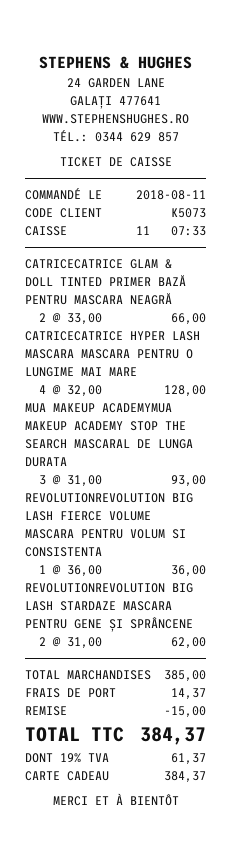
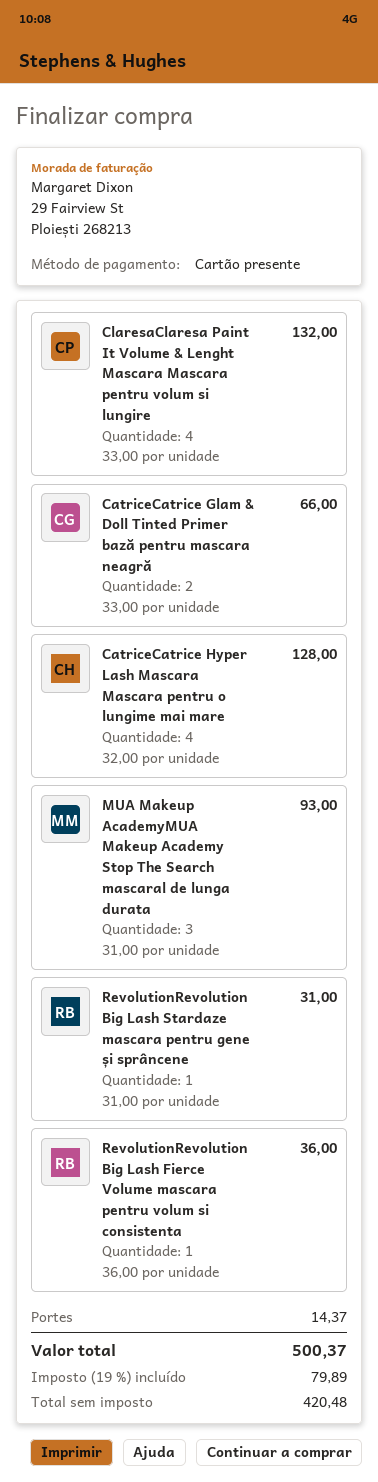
REVOLUTIONREVOLUTION BIG LASH STARDAZE MASCARA PENTRU GENE ȘI SPRÂNCENE: 2 x 31.00 = 62.00 -> 1 x 31.00 = 31.00
ClaresaClaresa Paint It Volume & Lenght Mascara Mascara pentru volum si lungire: none -> 4 x 33.00 = 132.00
discount: 15.00 -> none
tax: 19% = 61.37 -> 19% = 79.89
total: 384.37 -> 500.37

